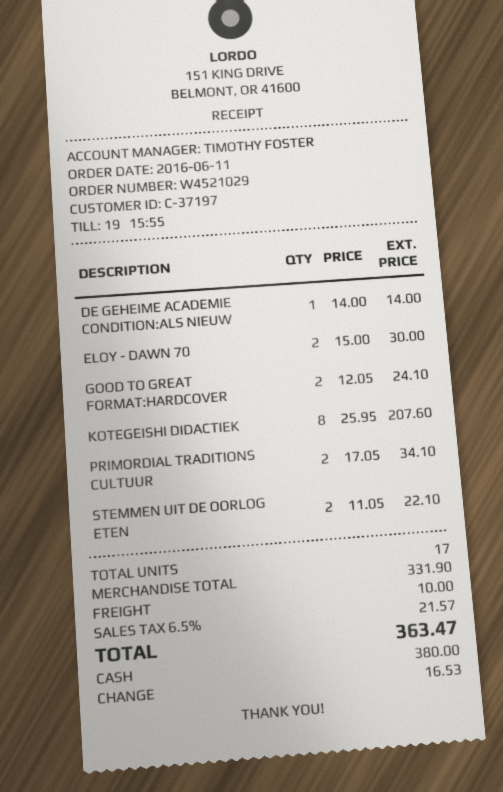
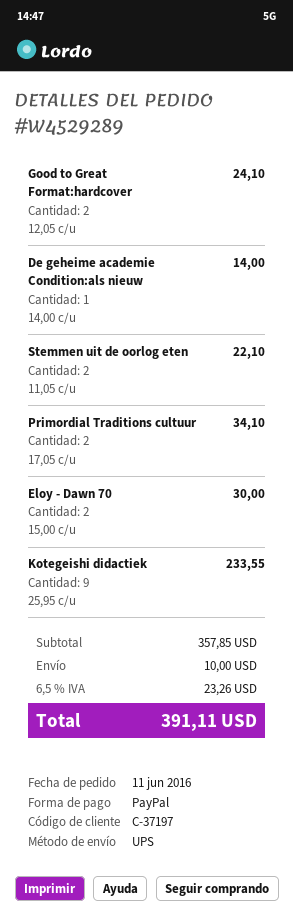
order number: W4521029 -> W4529289
payment method: cash -> PayPal
KOTEGEISHI DIDACTIEK: 8 x 25.95 = 207.60 -> 9 x 25.95 = 233.55
subtotal: 331.90 -> 357.85
tax: 6.5% = 21.57 -> 6.5% = 23.26
total: 363.47 -> 391.11

